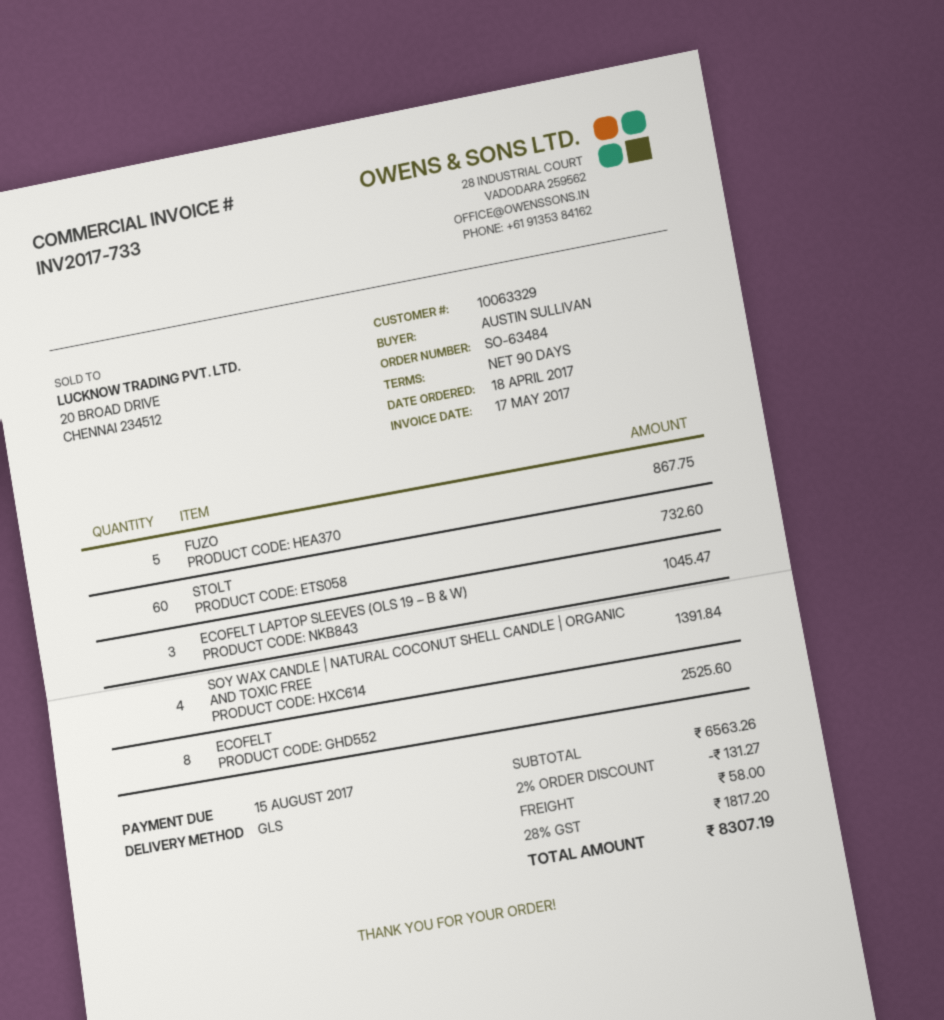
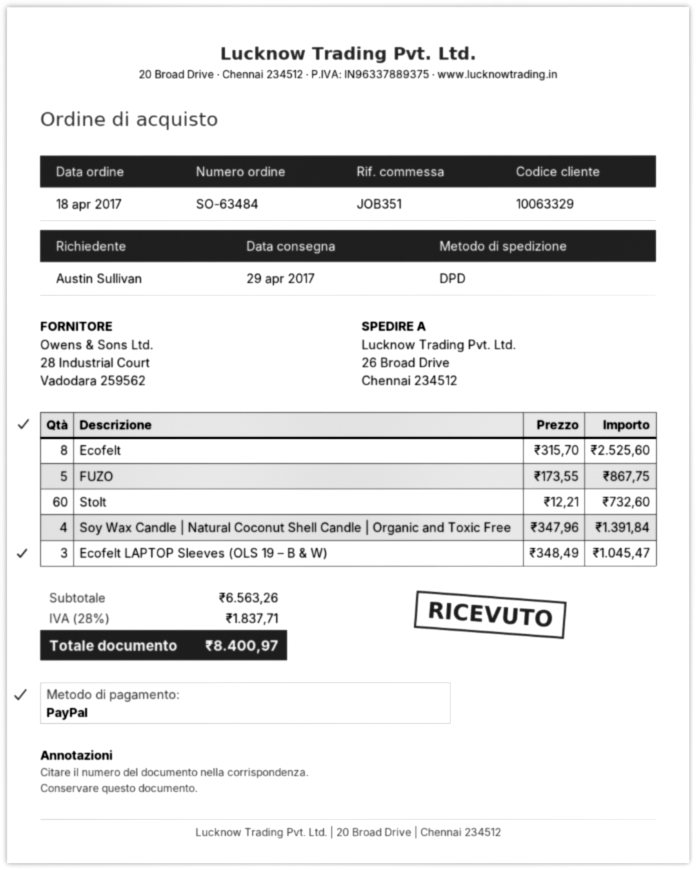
shipping method: GLS -> DPD
discount: 2% = 131.27 -> none
shipping: 58.00 -> none
tax: 28% = 1817.20 -> 28% = 1837.71
total: 8307.19 -> 8400.97

